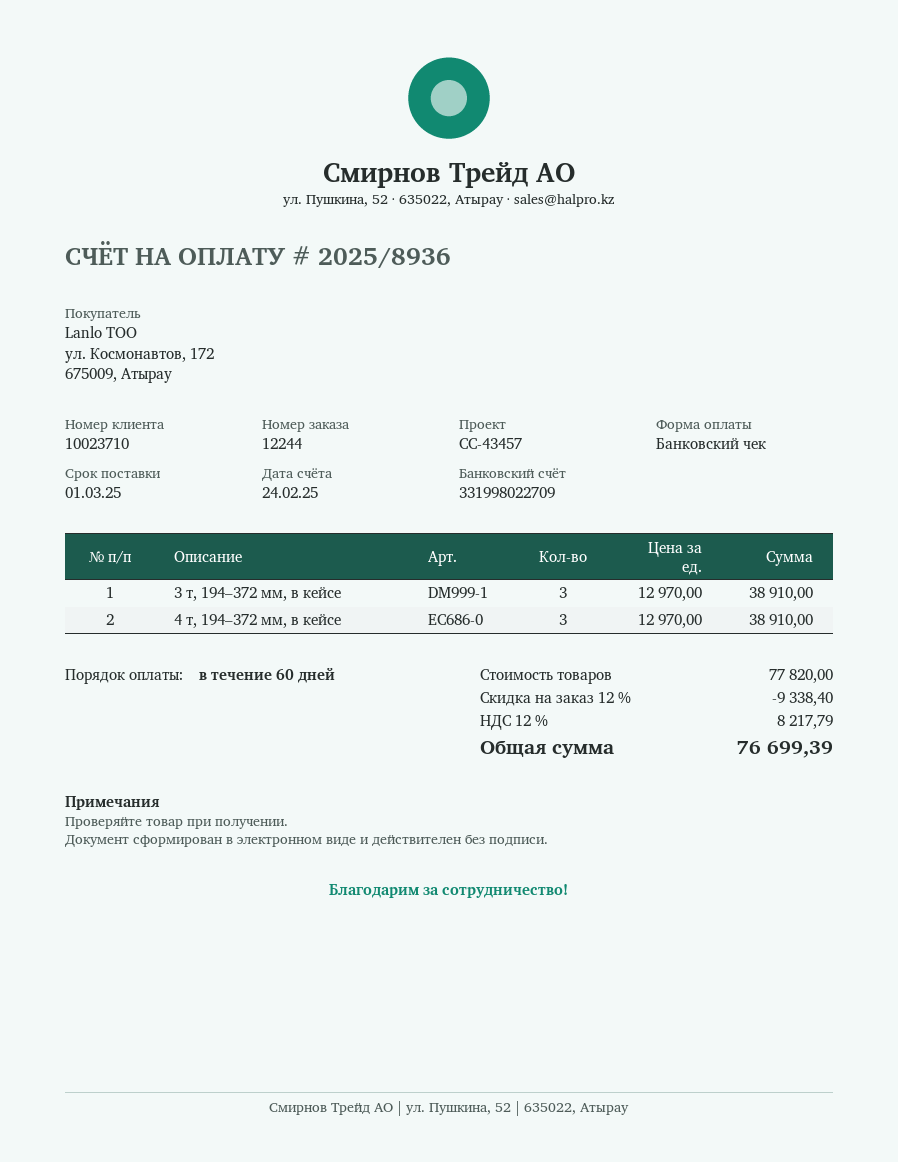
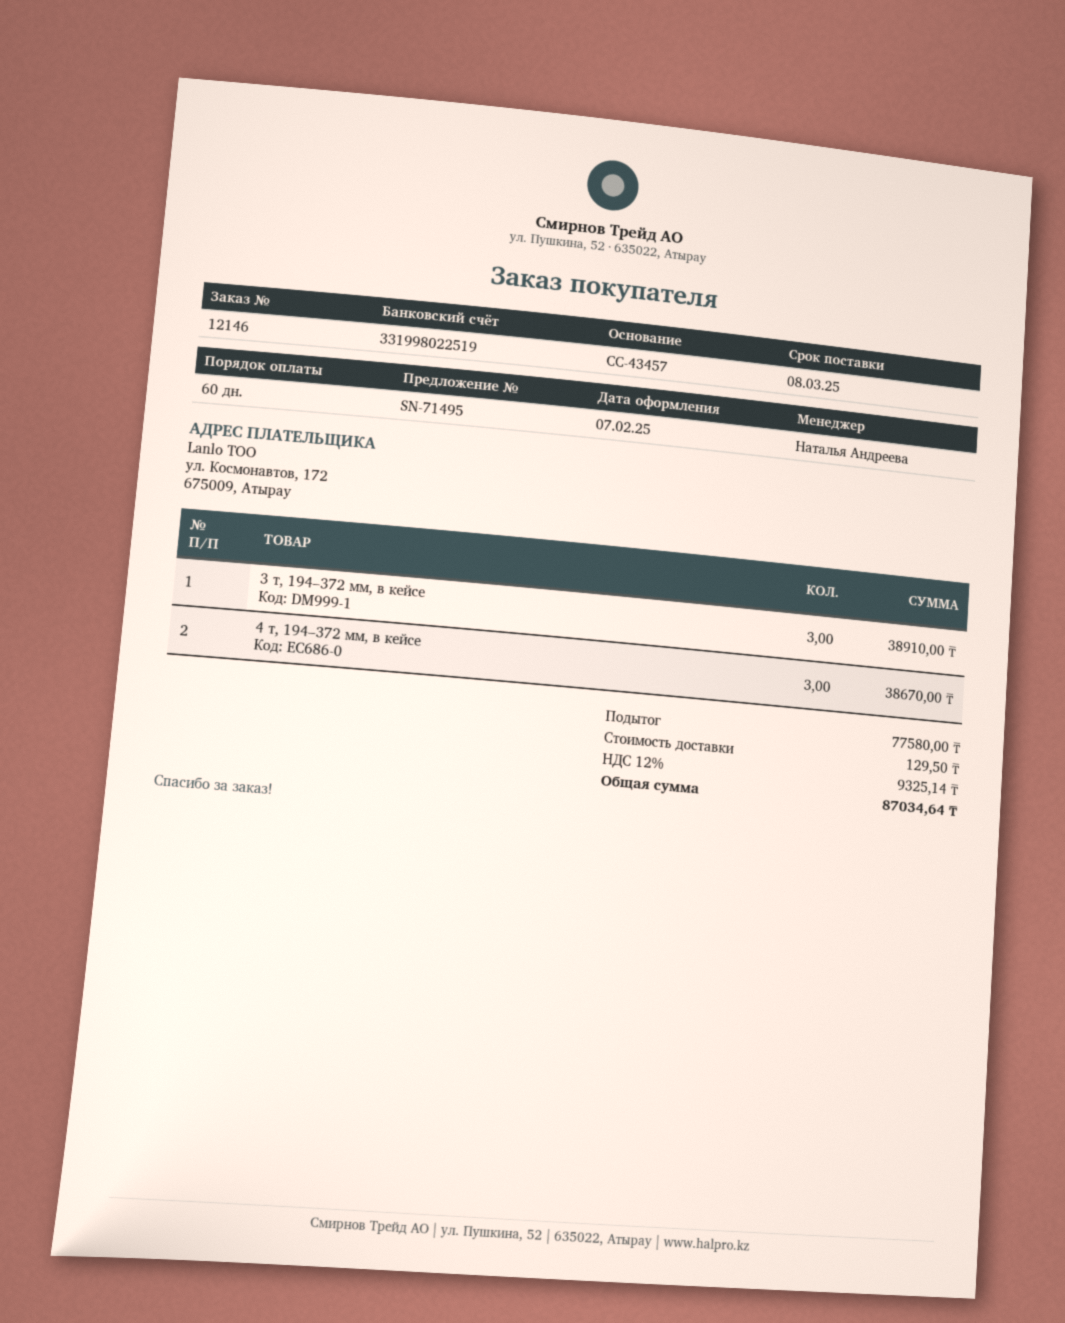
order number: 12244 -> 12146
delivery date: 2025-03-01 -> 2025-03-08
bank account: 331998022709 -> 331998022519
4 т, 194–372 мм, в кейсе: 3 for 38910.00 -> 3 for 38670.00
subtotal: 77820.00 -> 77580.00
discount: 12% = 9338.40 -> none
shipping: none -> 129.50
tax: 12% = 8217.79 -> 12% = 9325.14
total: 76699.39 -> 87034.64

